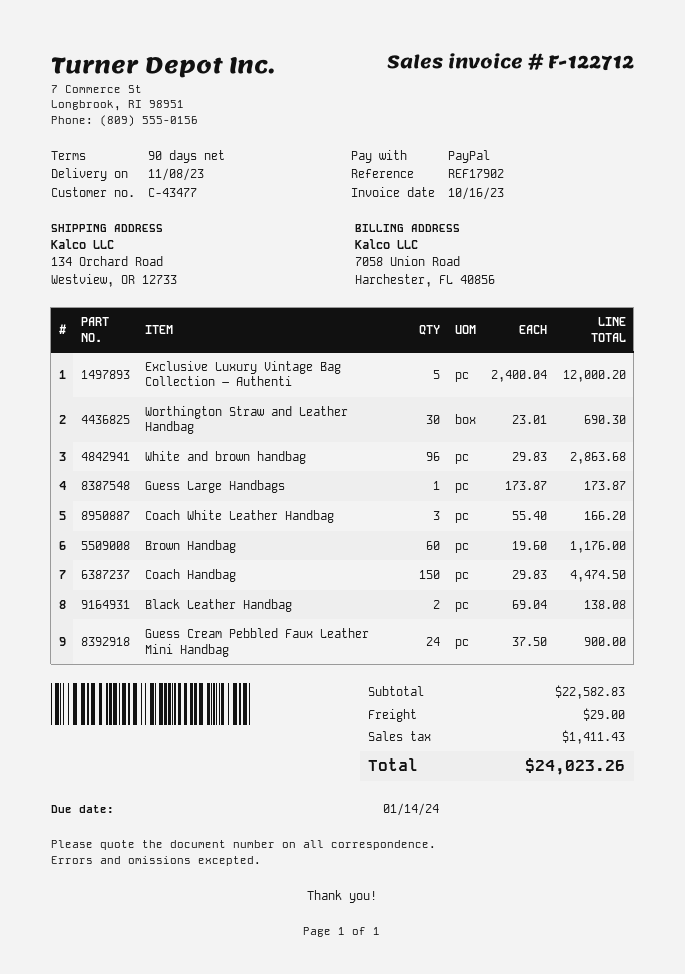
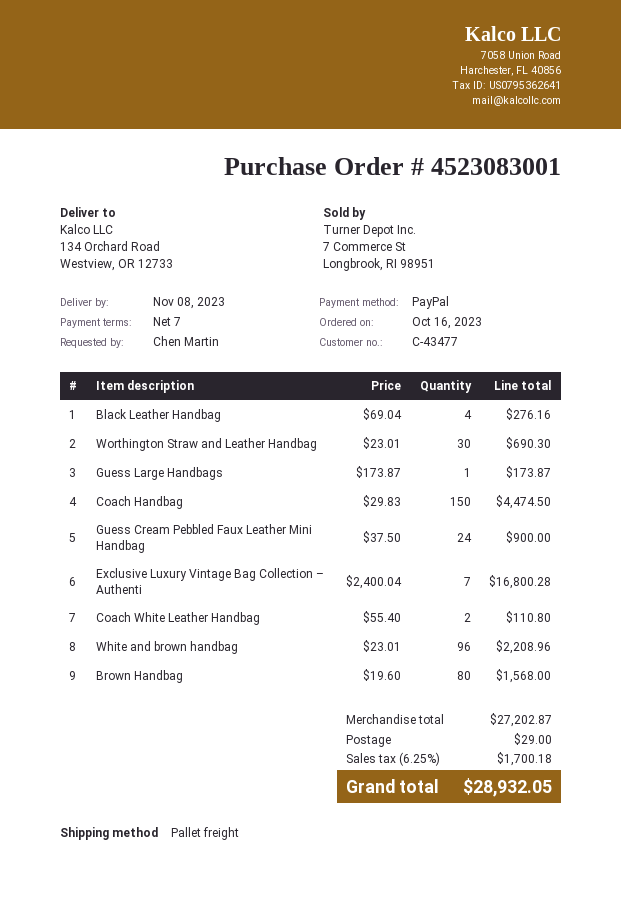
payment terms: 90 days -> 7 days
Exclusive Luxury Vintage Bag Collection – Authenti: 5 x 2400.04 = 12000.20 -> 7 x 2400.04 = 16800.28
White and brown handbag: 96 x 29.83 = 2863.68 -> 96 x 23.01 = 2208.96
Coach White Leather Handbag: 3 x 55.40 = 166.20 -> 2 x 55.40 = 110.80
Brown Handbag: 60 x 19.60 = 1176.00 -> 80 x 19.60 = 1568.00
Black Leather Handbag: 2 x 69.04 = 138.08 -> 4 x 69.04 = 276.16
subtotal: 22582.83 -> 27202.87
tax: 1411.43 -> 1700.18
total: 24023.26 -> 28932.05

